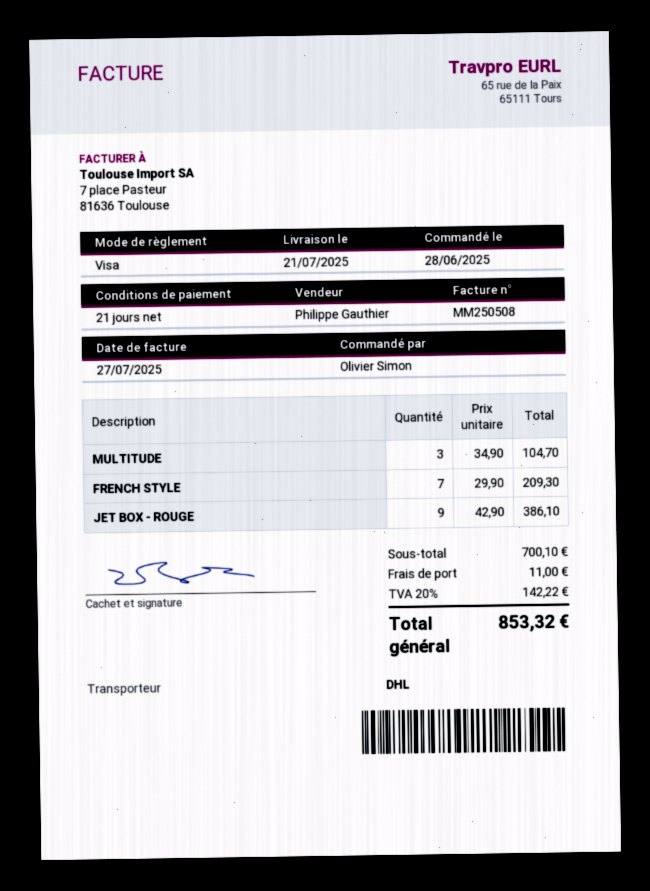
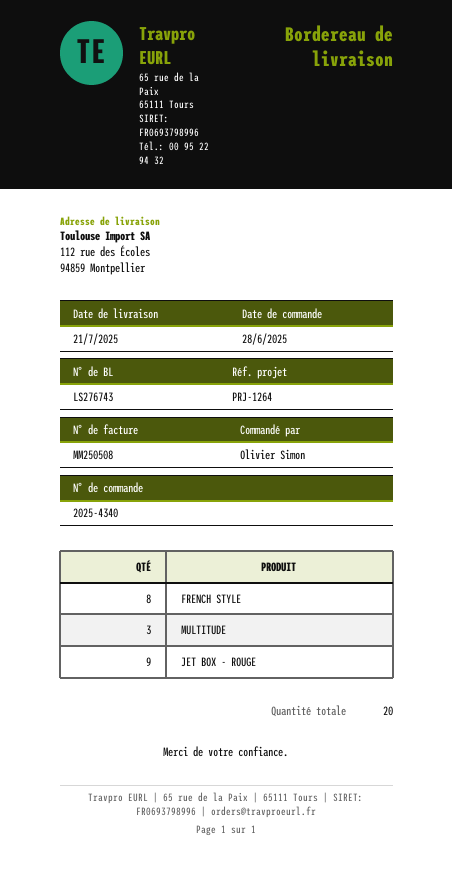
FRENCH STYLE: 7 -> 8

